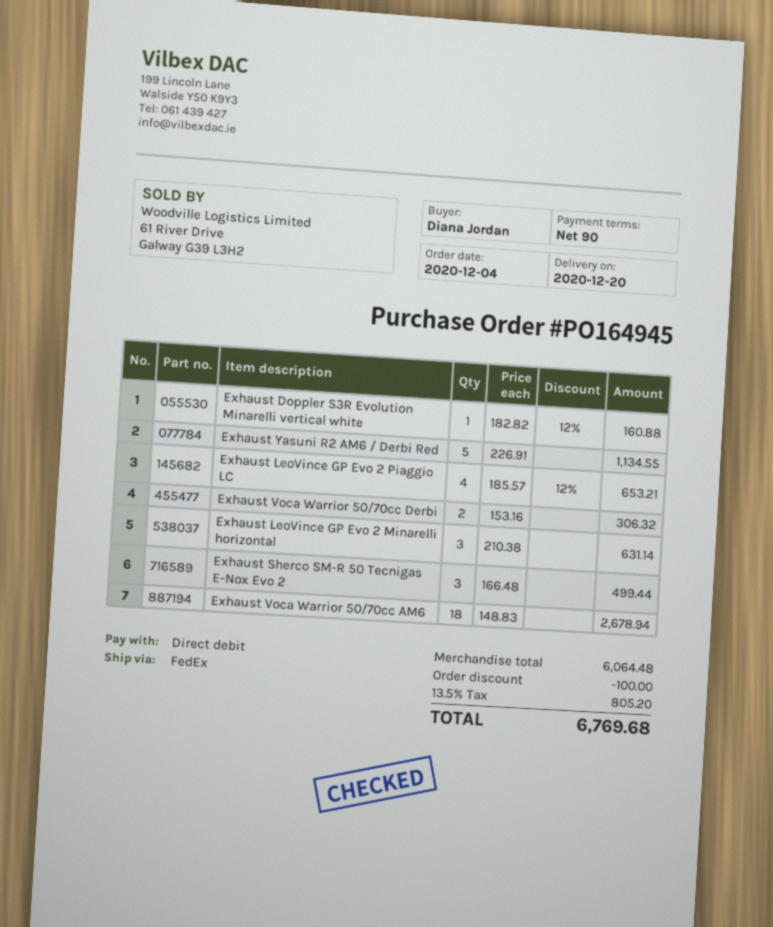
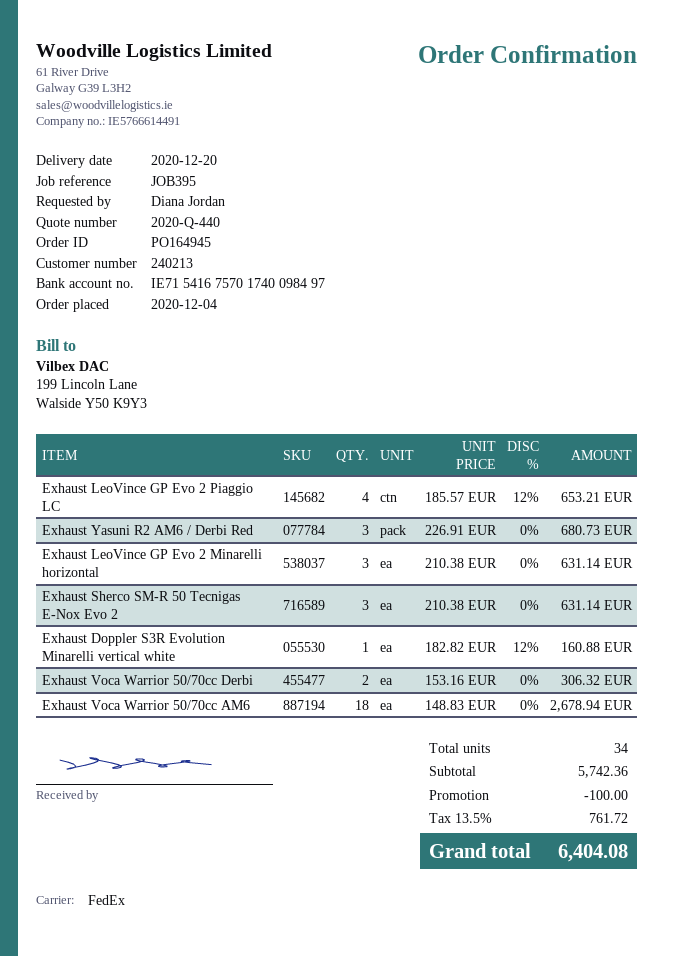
Exhaust Yasuni R2 AM6 / Derbi Red: 5 x 226.91 = 1134.55 -> 3 x 226.91 = 680.73
Exhaust Sherco SM-R 50 Tecnigas E-Nox Evo 2: 3 x 166.48 = 499.44 -> 3 x 210.38 = 631.14
subtotal: 6064.48 -> 5742.36
tax: 13.5% = 805.20 -> 13.5% = 761.72
total: 6769.68 -> 6404.08

